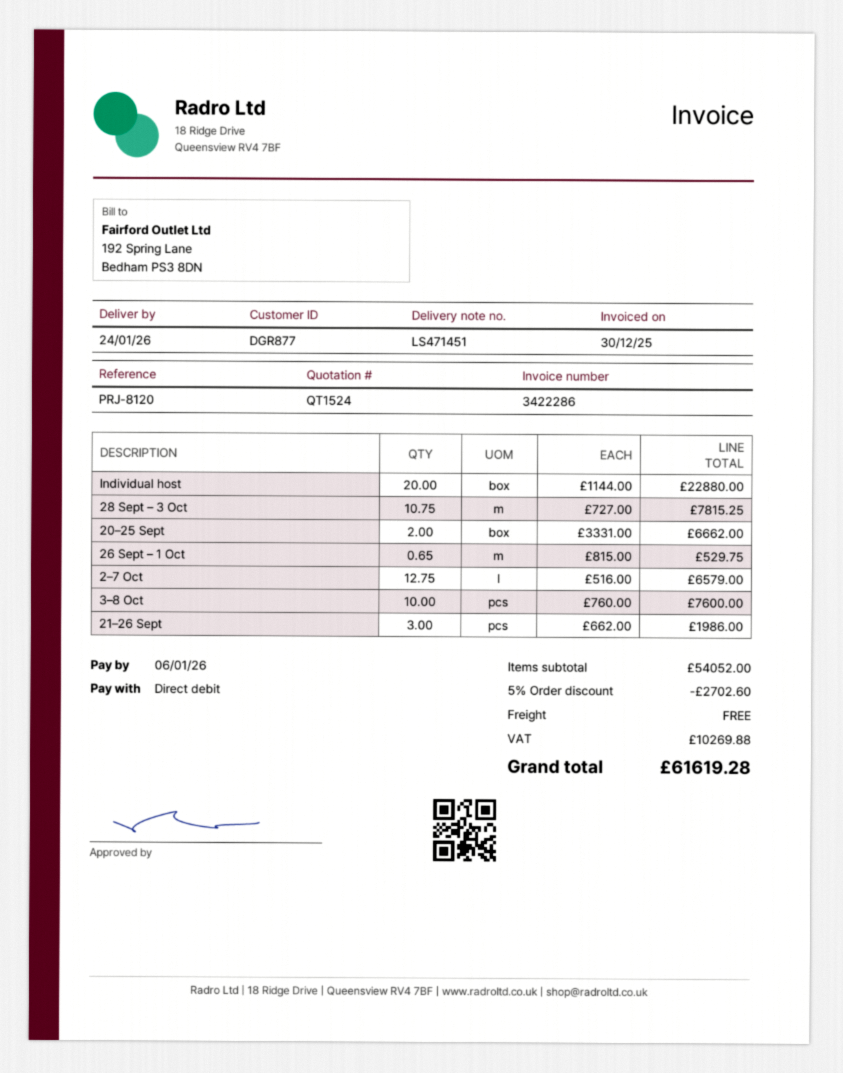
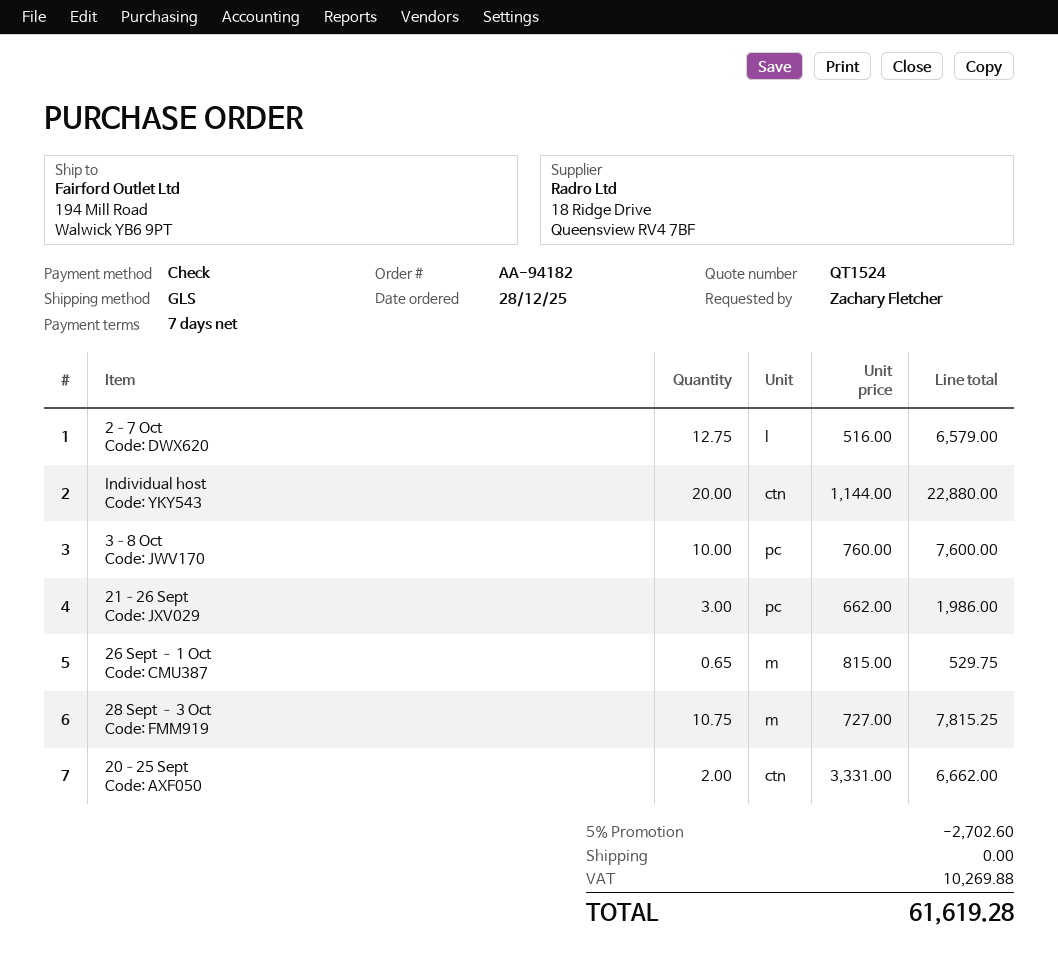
payment method: direct debit -> cheque

